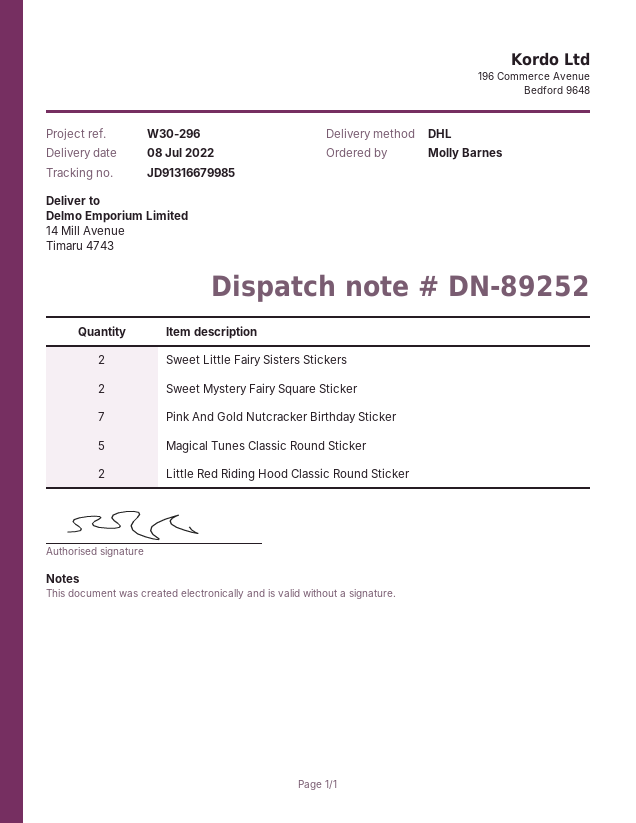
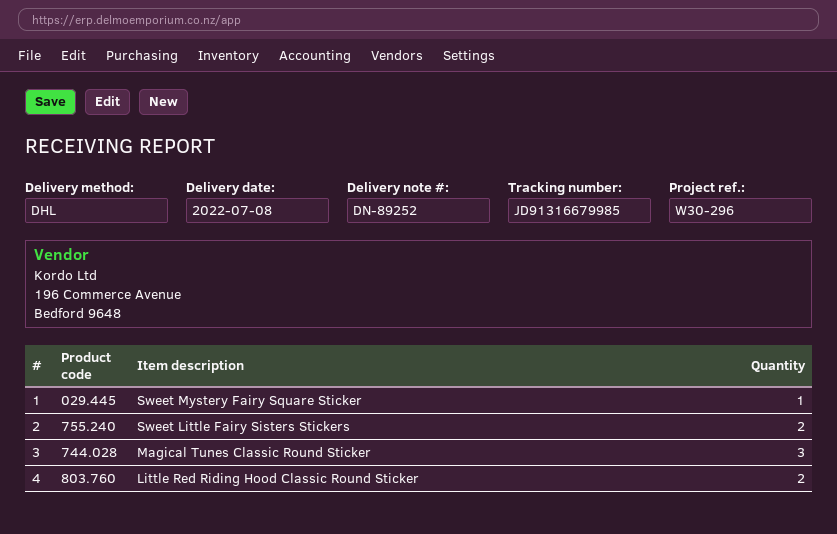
Sweet Mystery Fairy Square Sticker: 2 -> 1
Pink And Gold Nutcracker Birthday Sticker: 7 -> none
Magical Tunes Classic Round Sticker: 5 -> 3

